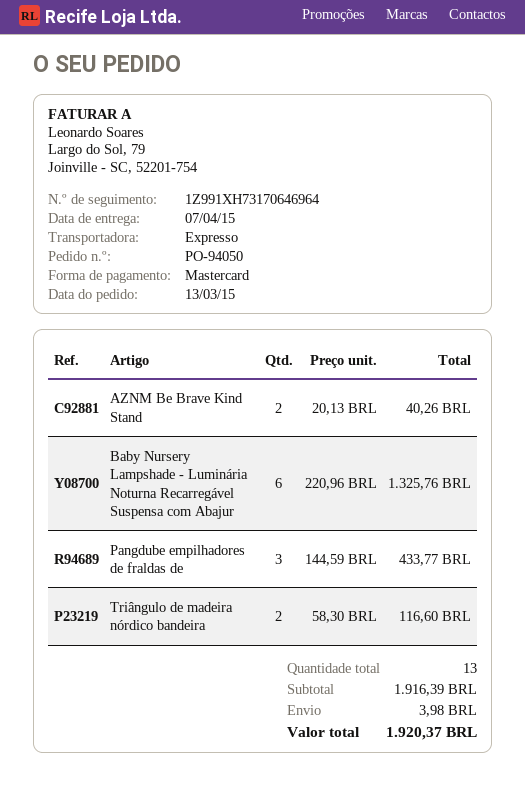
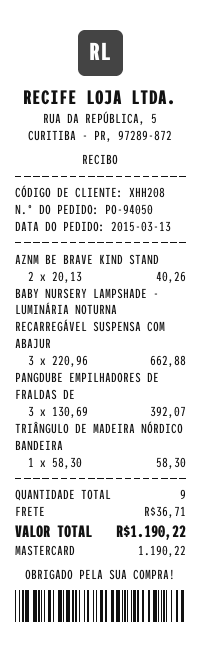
Baby Nursery Lampshade - Luminária Noturna Recarregável Suspensa com Abajur: 6 x 220.96 = 1325.76 -> 3 x 220.96 = 662.88
Pangdube empilhadores de fraldas de: 3 x 144.59 = 433.77 -> 3 x 130.69 = 392.07
Triângulo de madeira nórdico bandeira: 2 x 58.30 = 116.60 -> 1 x 58.30 = 58.30
total quantity: 13 -> 9
shipping: 3.98 -> 36.71
total: 1920.37 -> 1190.22

